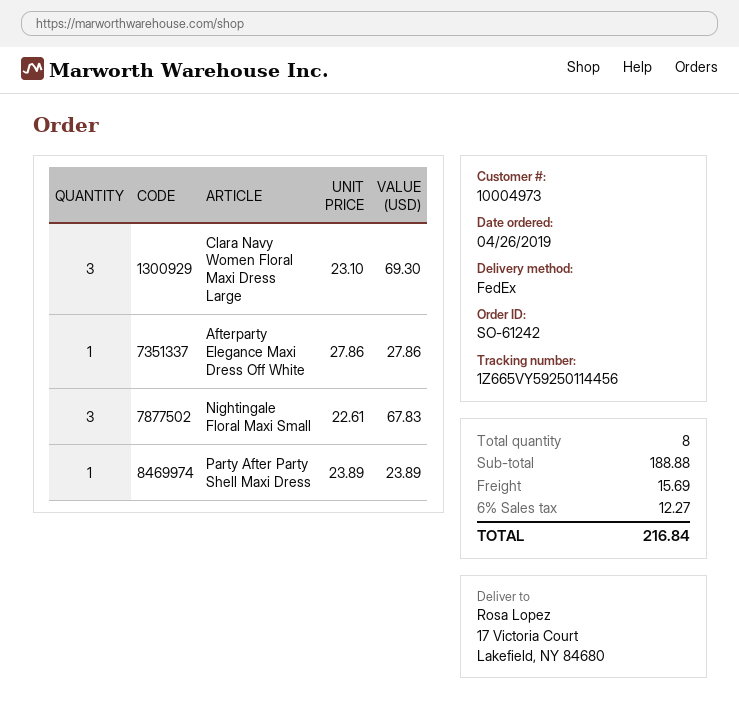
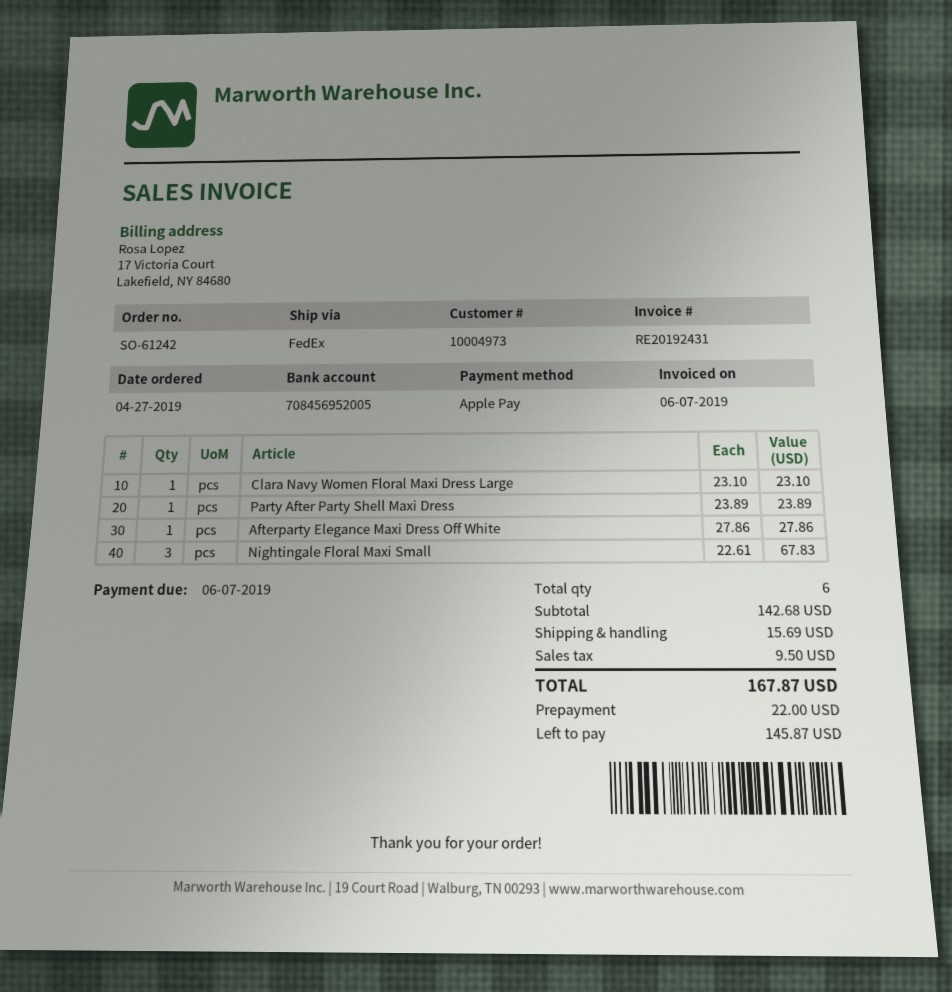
order date: 2019-04-26 -> 2019-04-27
Clara Navy Women Floral Maxi Dress Large: 3 x 23.10 = 69.30 -> 1 x 23.10 = 23.10
total quantity: 8 -> 6
subtotal: 188.88 -> 142.68
tax: 12.27 -> 9.50
total: 216.84 -> 167.87

